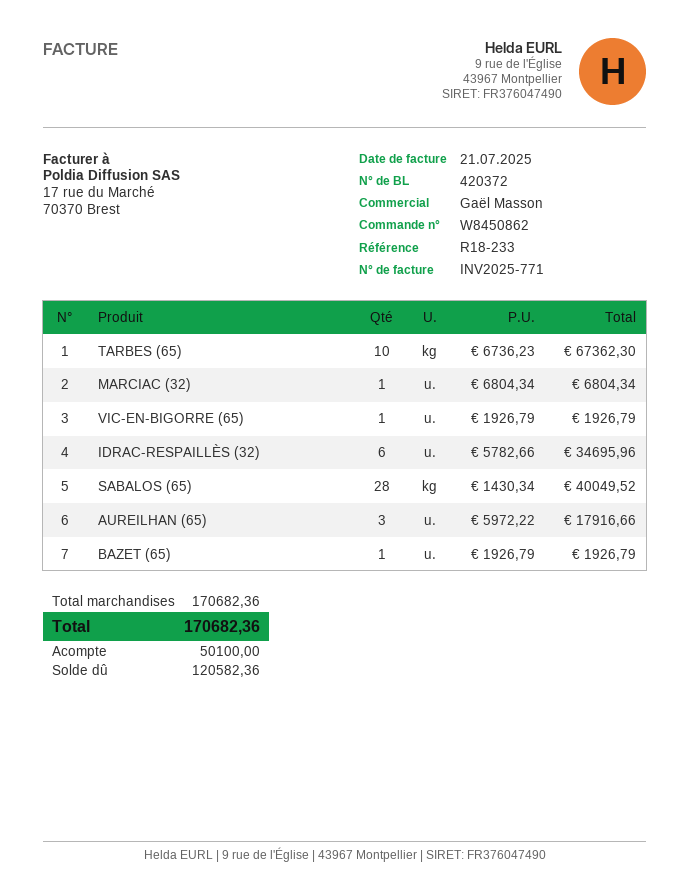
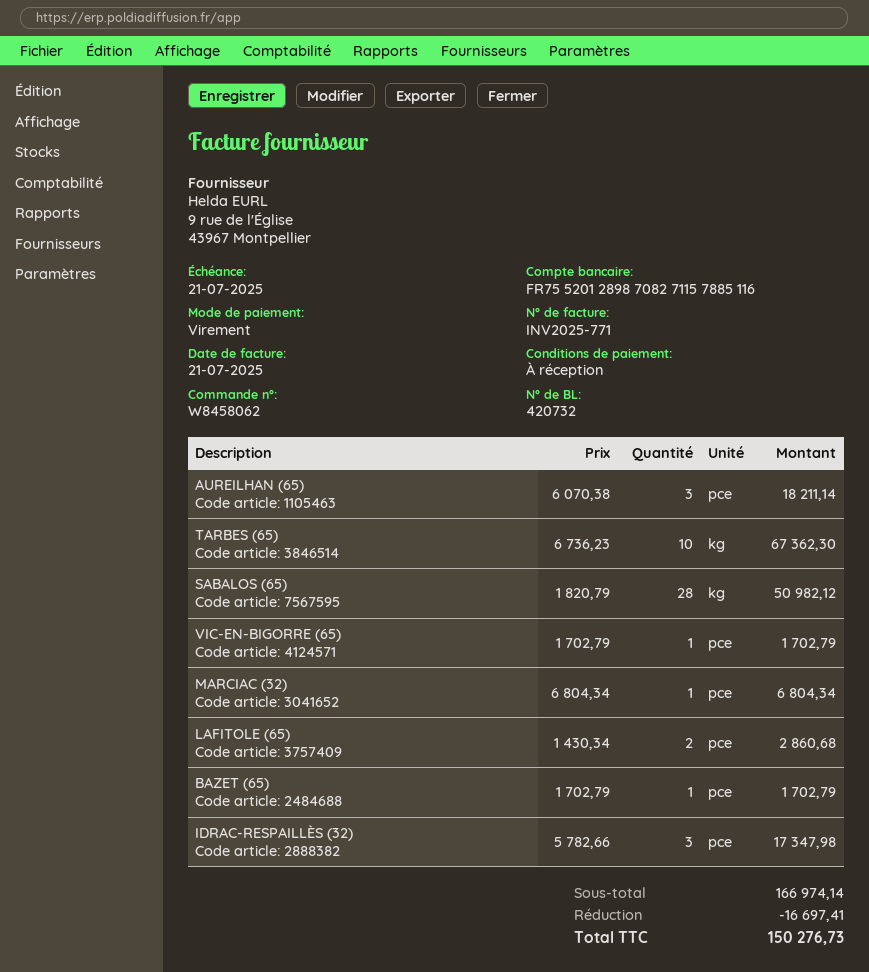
order number: W8450862 -> W8458062
delivery note number: 420372 -> 420732
VIC-EN-BIGORRE (65): 1 x 1926.79 = 1926.79 -> 1 x 1702.79 = 1702.79
IDRAC-RESPAILLÈS (32): 6 x 5782.66 = 34695.96 -> 3 x 5782.66 = 17347.98
SABALOS (65): 28 x 1430.34 = 40049.52 -> 28 x 1820.79 = 50982.12
AUREILHAN (65): 3 x 5972.22 = 17916.66 -> 3 x 6070.38 = 18211.14
BAZET (65): 1 x 1926.79 = 1926.79 -> 1 x 1702.79 = 1702.79
LAFITOLE (65): none -> 2 x 1430.34 = 2860.68
subtotal: 170682.36 -> 166974.14
discount: none -> 16697.41
total: 170682.36 -> 150276.73

